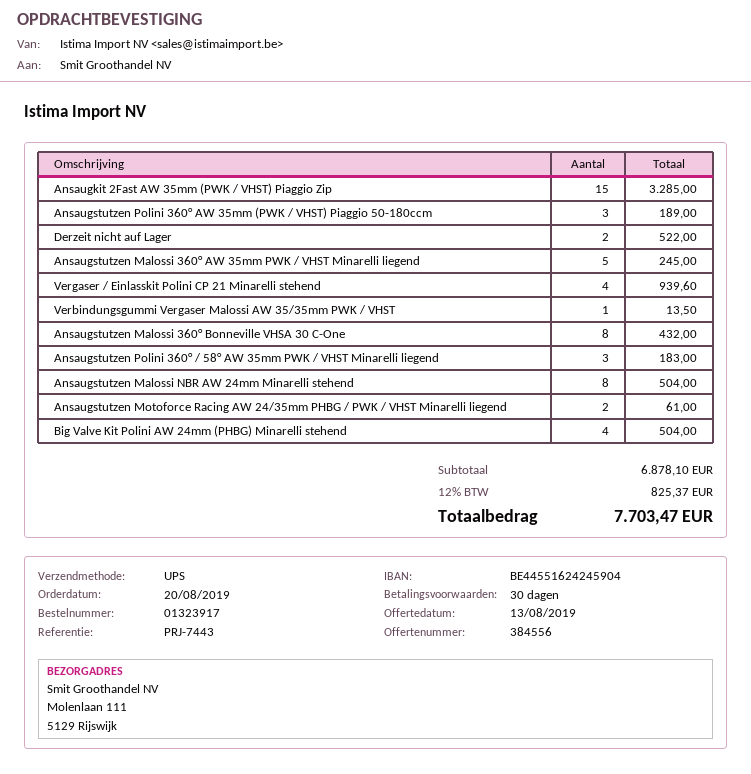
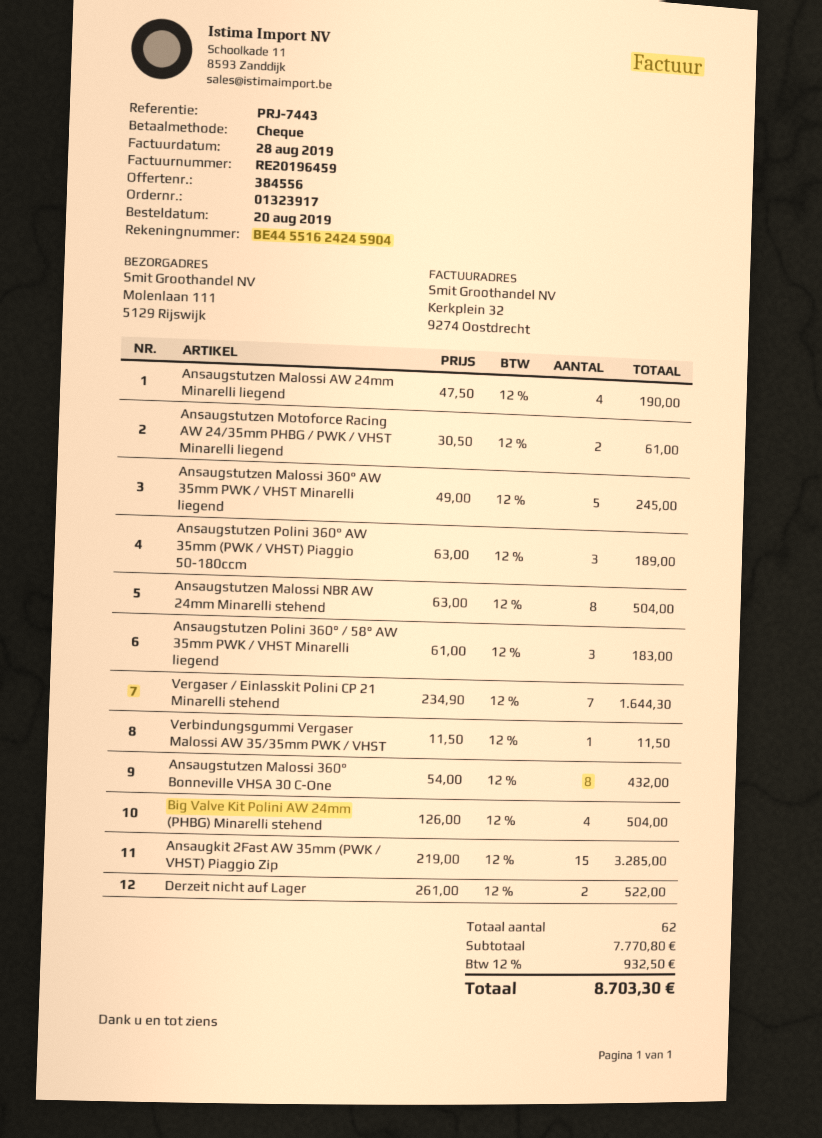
Vergaser / Einlasskit Polini CP 21 Minarelli stehend: 4 for 939.60 -> 7 for 1644.30
Verbindungsgummi Vergaser Malossi AW 35/35mm PWK / VHST: 1 for 13.50 -> 1 for 11.50
Ansaugstutzen Malossi AW 24mm Minarelli liegend: none -> 4 for 190.00
subtotal: 6878.10 -> 7770.80
tax: 12% = 825.37 -> 12% = 932.50
total: 7703.47 -> 8703.30

